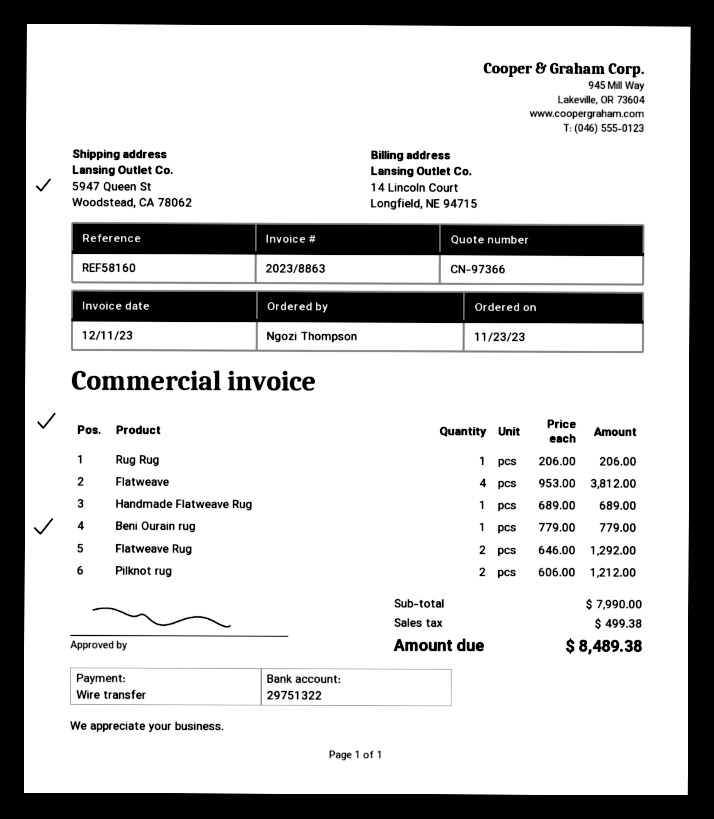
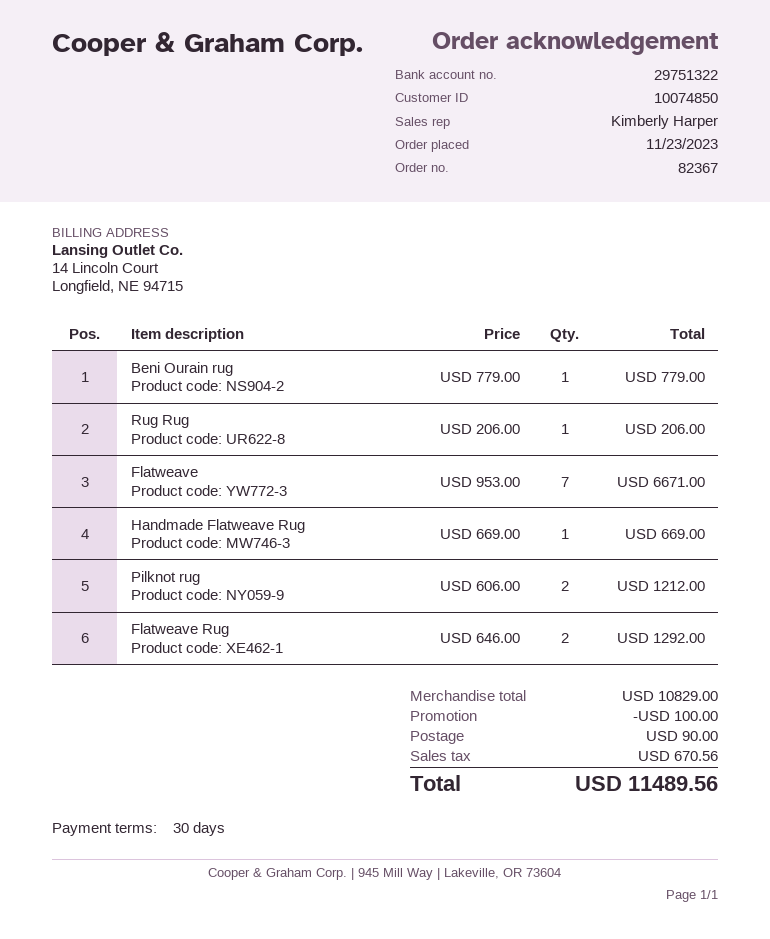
Flatweave: 4 x 953.00 = 3812.00 -> 7 x 953.00 = 6671.00
Handmade Flatweave Rug: 1 x 689.00 = 689.00 -> 1 x 669.00 = 669.00
subtotal: 7990.00 -> 10829.00
discount: none -> 100.00
shipping: none -> 90.00
tax: 499.38 -> 670.56
total: 8489.38 -> 11489.56

